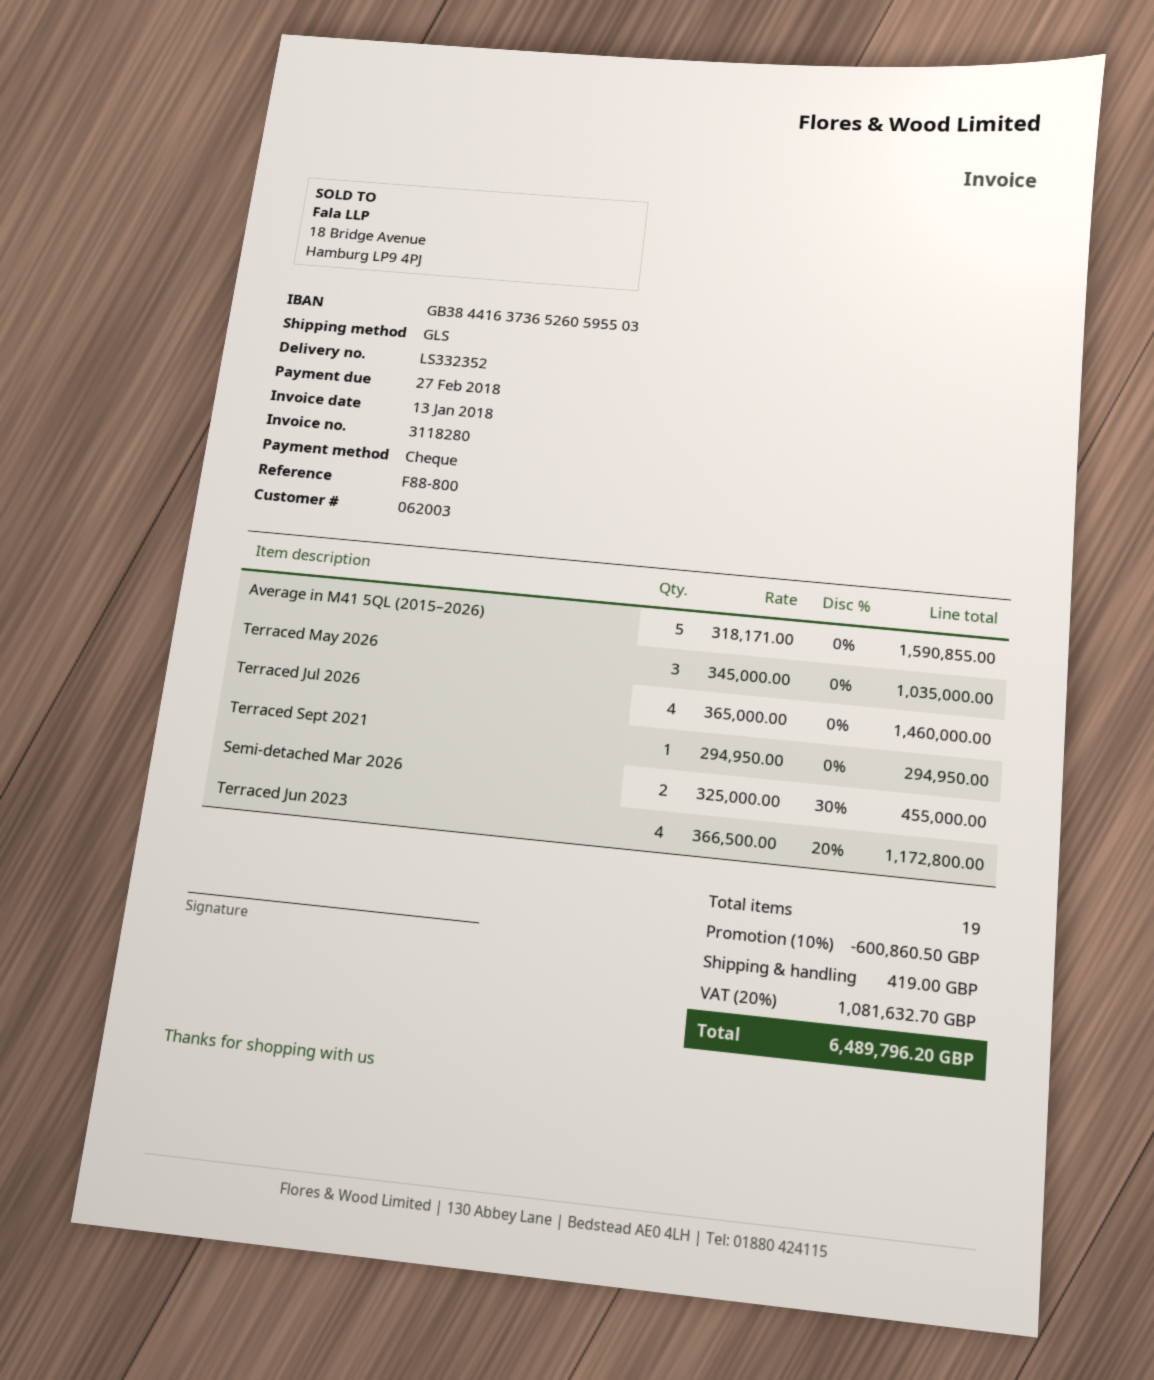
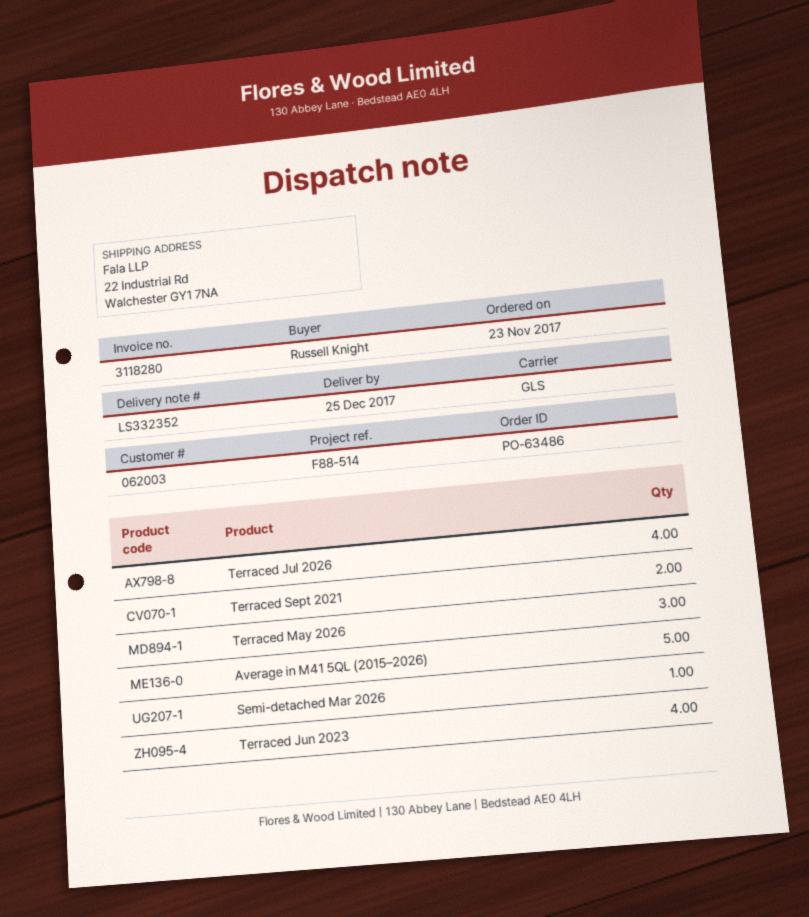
reference: F88-800 -> F88-514
Terraced Sept 2021: 1 -> 2
Semi-detached Mar 2026: 2 -> 1

